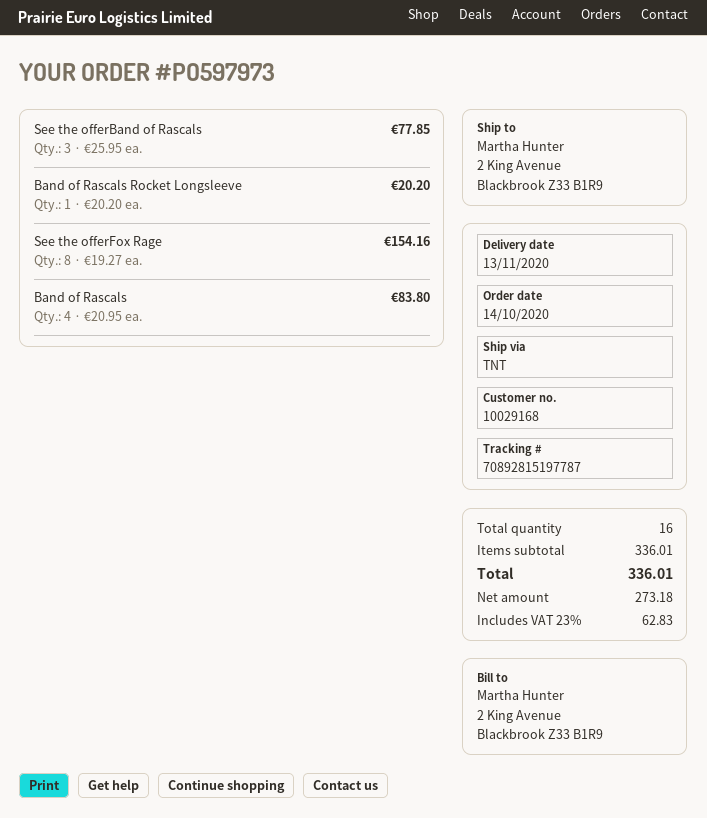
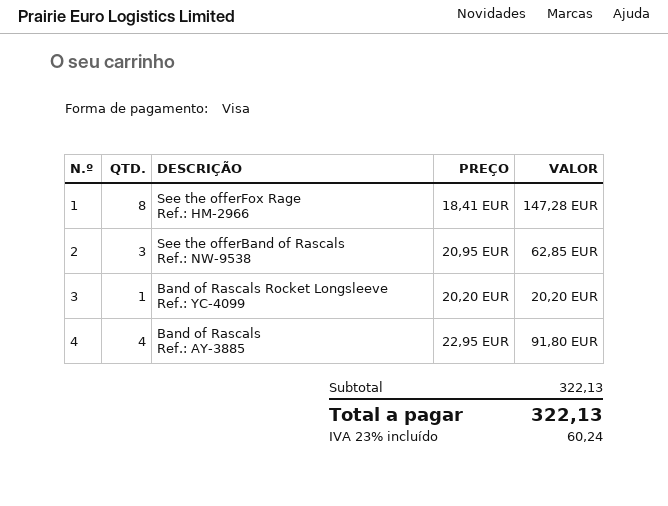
See the offerBand of Rascals: 3 x 25.95 = 77.85 -> 3 x 20.95 = 62.85
See the offerFox Rage: 8 x 19.27 = 154.16 -> 8 x 18.41 = 147.28
Band of Rascals: 4 x 20.95 = 83.80 -> 4 x 22.95 = 91.80
subtotal: 336.01 -> 322.13
tax: 23% = 62.83 -> 23% = 60.24
total: 336.01 -> 322.13

